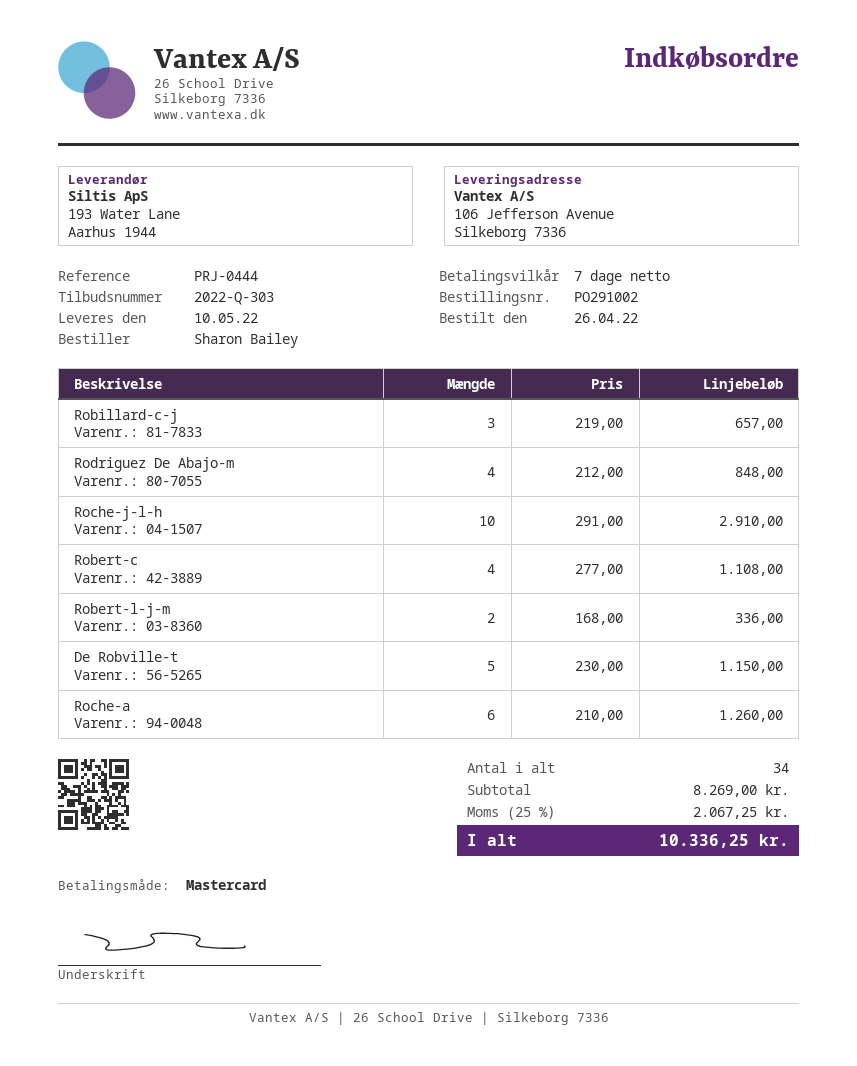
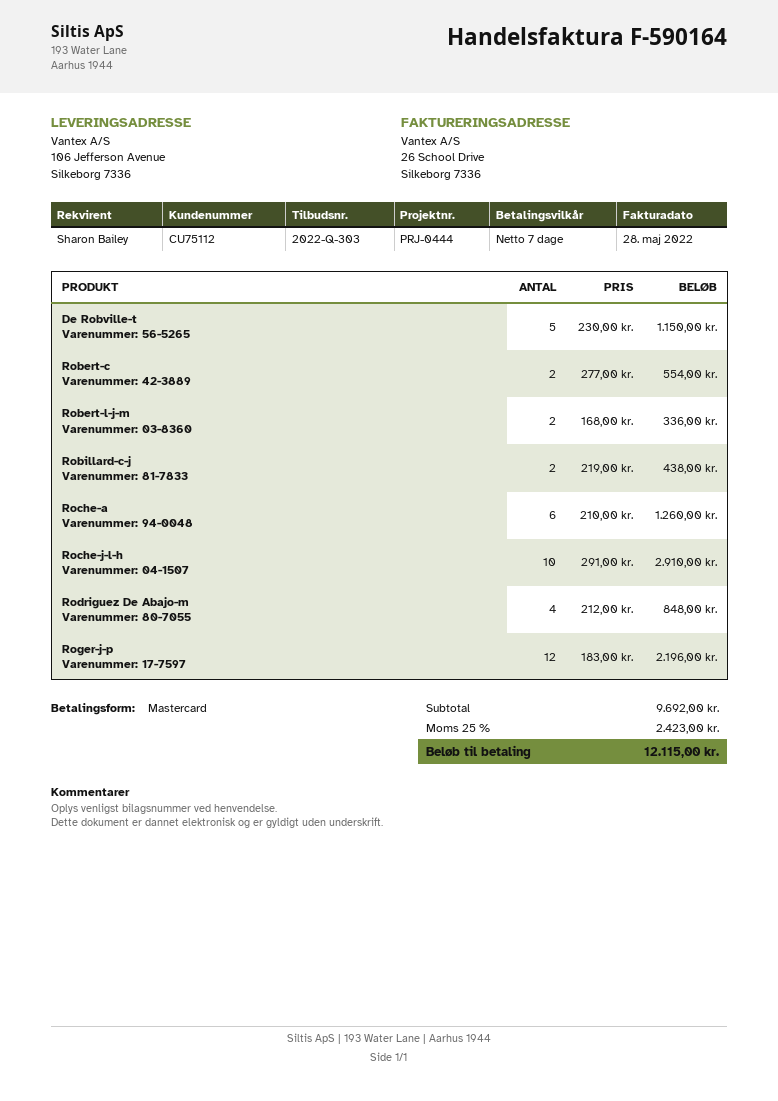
Robillard-c-j: 3 x 219.00 = 657.00 -> 2 x 219.00 = 438.00
Robert-c: 4 x 277.00 = 1108.00 -> 2 x 277.00 = 554.00
Roger-j-p: none -> 12 x 183.00 = 2196.00
subtotal: 8269.00 -> 9692.00
tax: 25% = 2067.25 -> 25% = 2423.00
total: 10336.25 -> 12115.00

